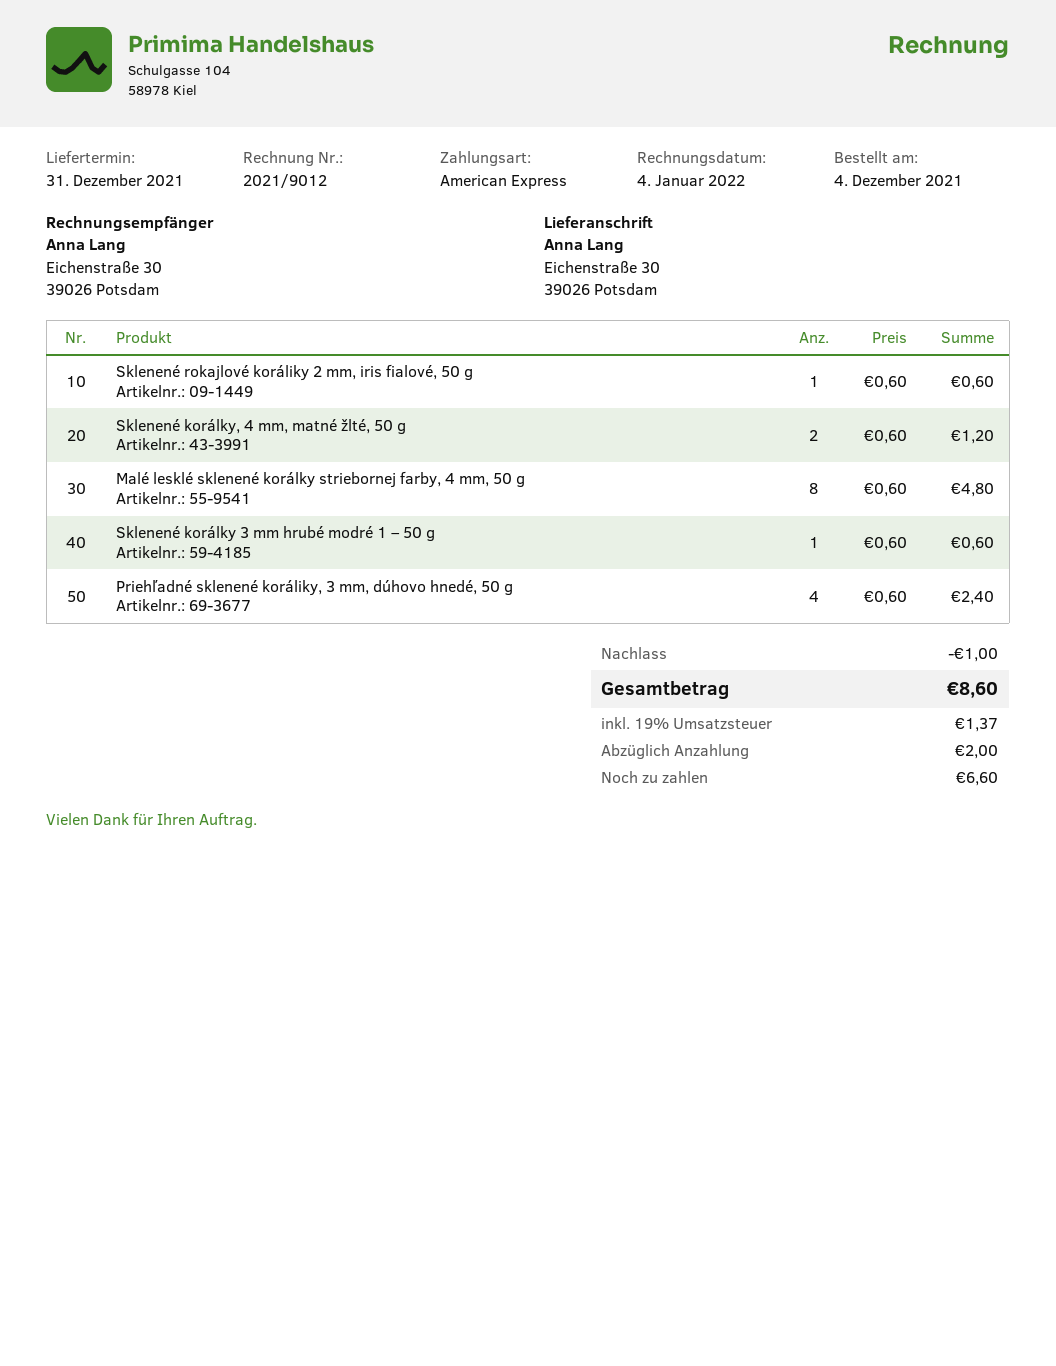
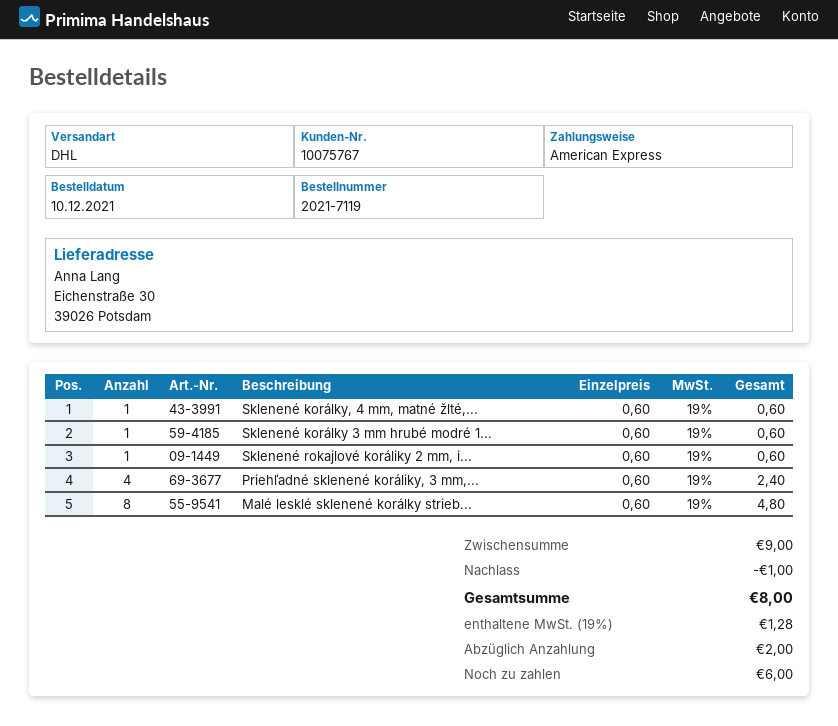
order date: 2021-12-04 -> 2021-12-10
Sklenené korálky, 4 mm, matné žlté, 50 g: 2 x 0.60 = 1.20 -> 1 x 0.60 = 0.60
tax: 19% = 1.37 -> 19% = 1.28
total: 8.60 -> 8.00
balance: 6.60 -> 6.00

